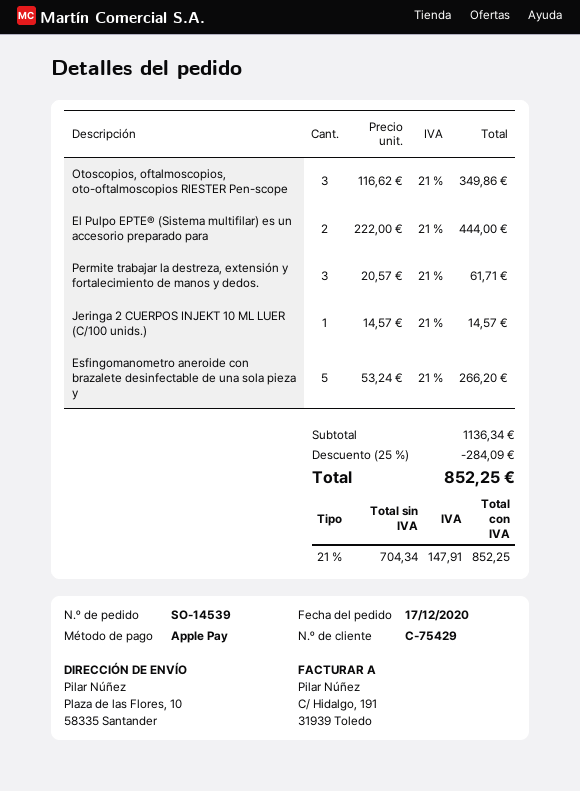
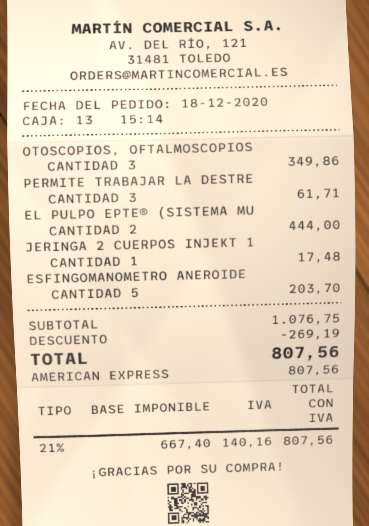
order date: 2020-12-17 -> 2020-12-18
payment method: Apple Pay -> American Express
Jeringa 2 CUERPOS INJEKT 10 ML LUER (C/100 unids.): 1 for 14.57 -> 1 for 17.48
Esfingomanometro aneroide con brazalete desinfectable de una sola pieza y: 5 for 266.20 -> 5 for 203.70
subtotal: 1136.34 -> 1076.75
discount: 284.09 -> 269.19
net: 704.34 -> 667.40
tax: 21% = 147.91 -> 21% = 140.16
total: 852.25 -> 807.56

